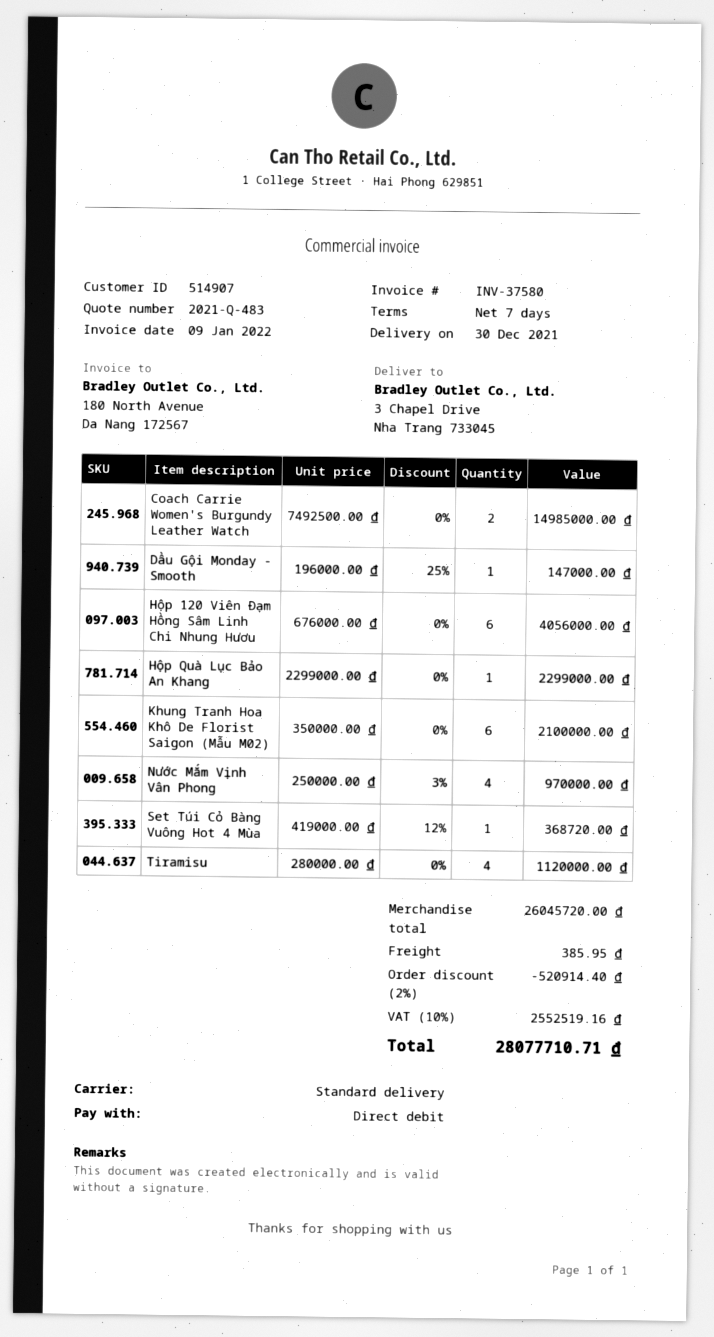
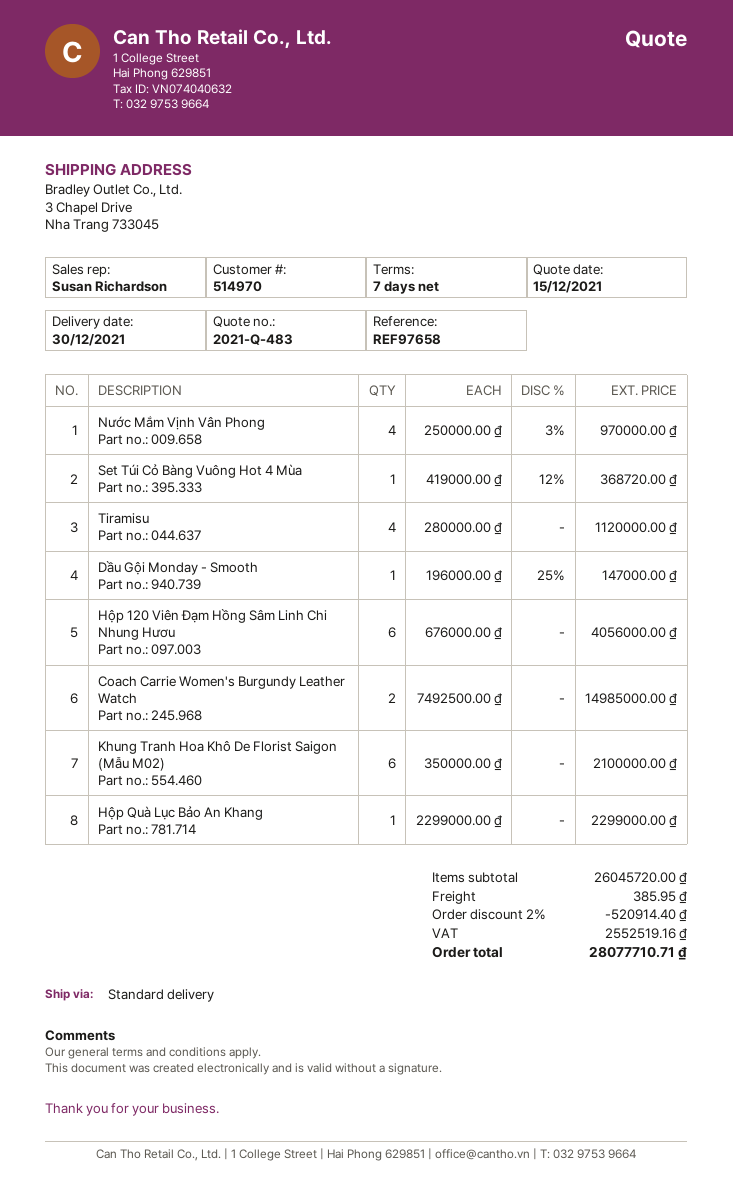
customer number: 514907 -> 514970

